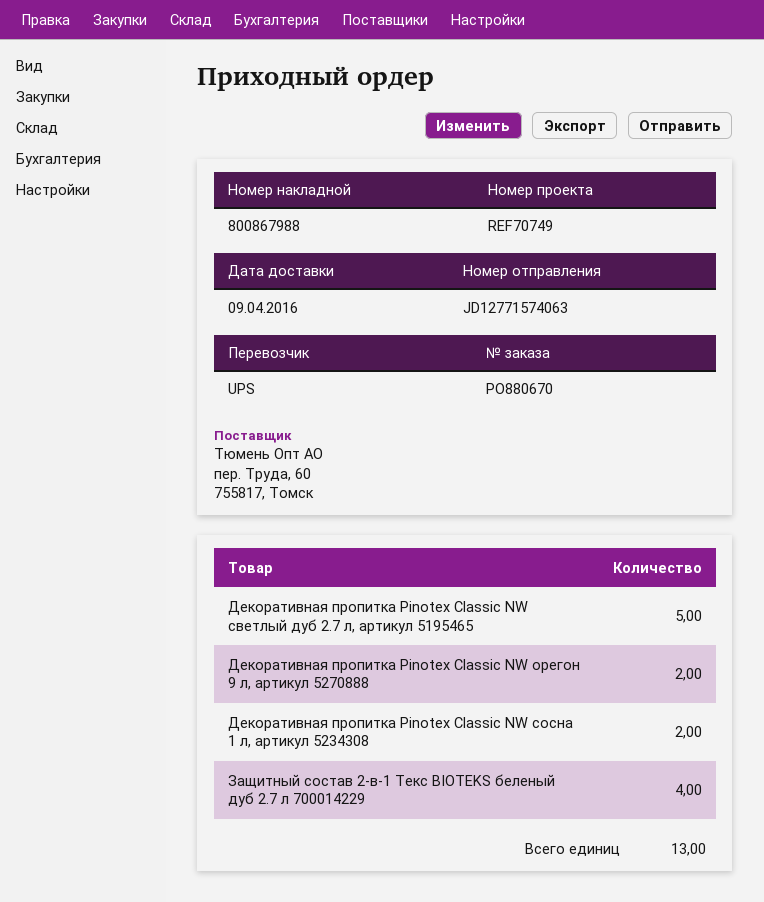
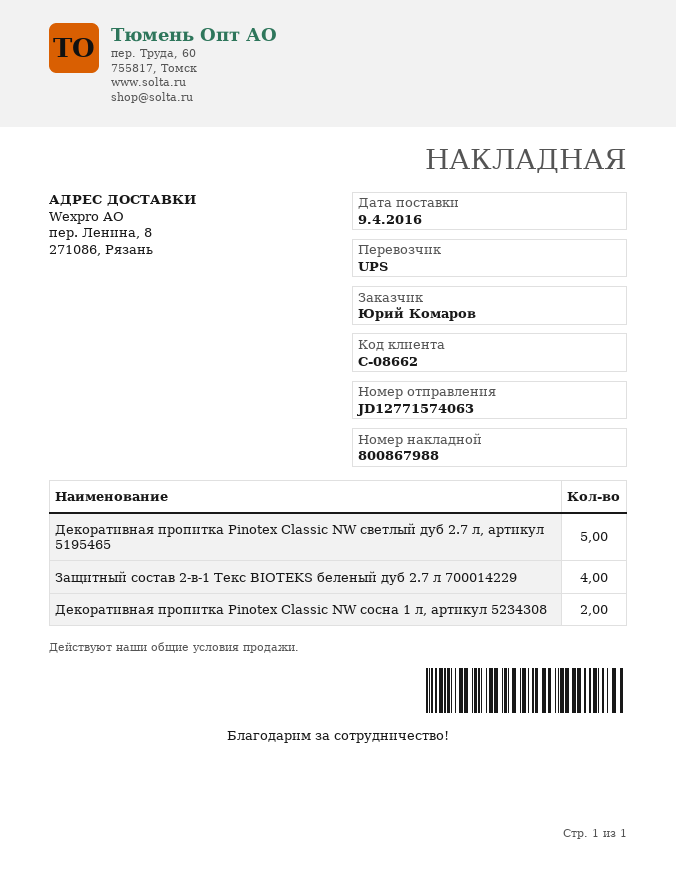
Декоративная пропитка Pinotex Classic NW орегон 9 л, артикул 5270888: 2 -> none

